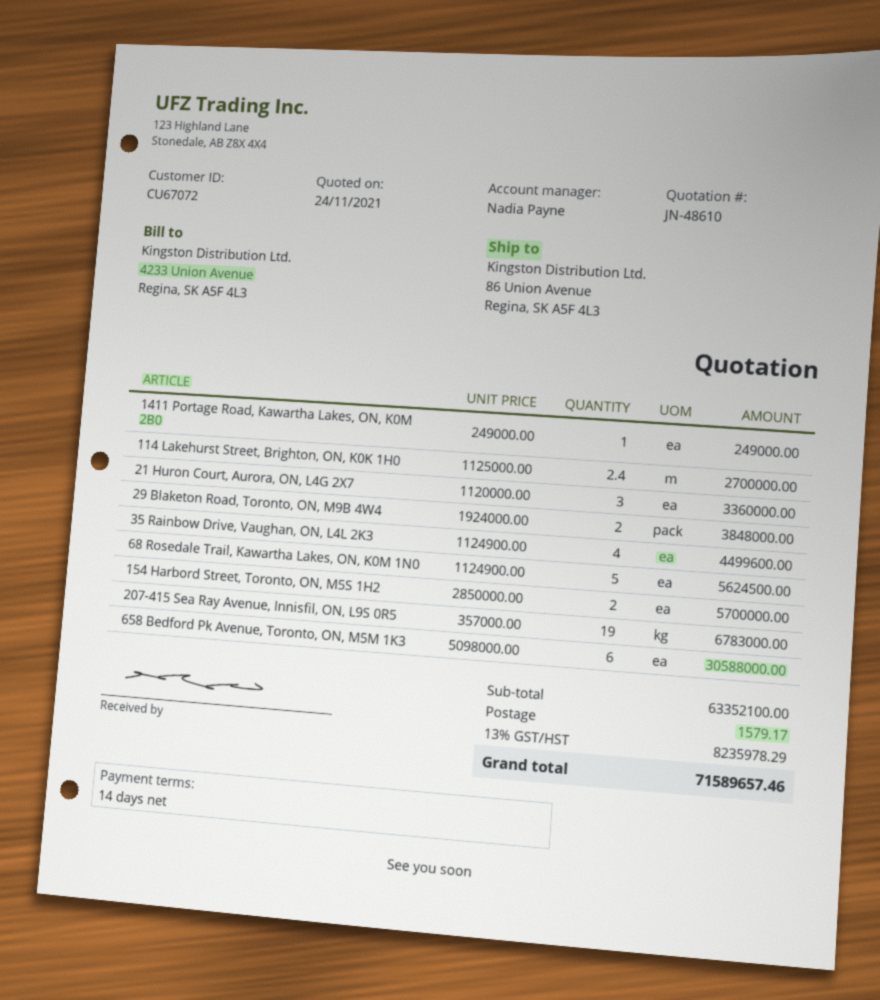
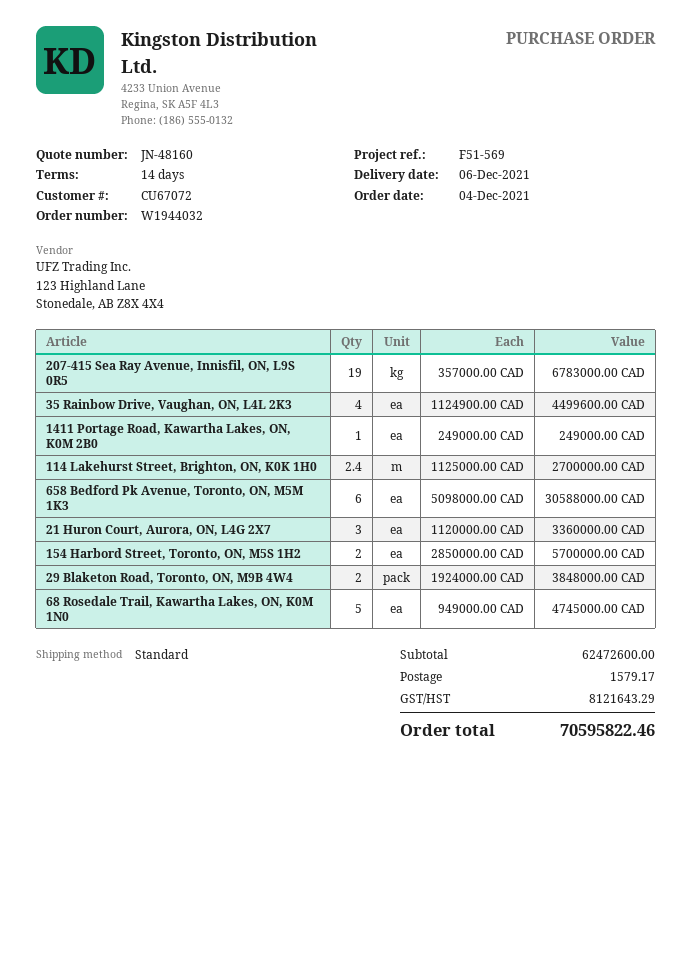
quote number: JN-48610 -> JN-48160
68 Rosedale Trail, Kawartha Lakes, ON, K0M 1N0: 5 x 1124900.00 = 5624500.00 -> 5 x 949000.00 = 4745000.00
subtotal: 63352100.00 -> 62472600.00
tax: 8235978.29 -> 8121643.29
total: 71589657.46 -> 70595822.46

